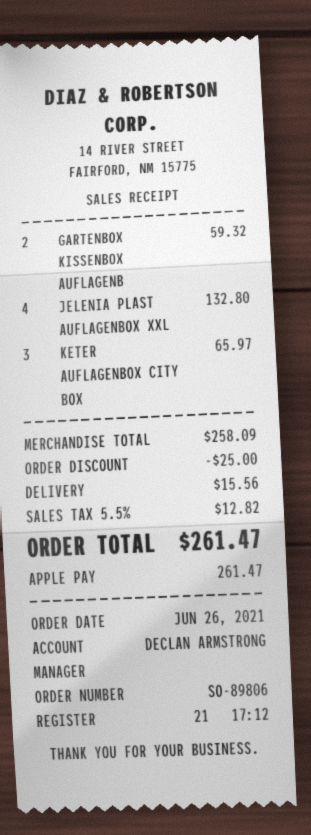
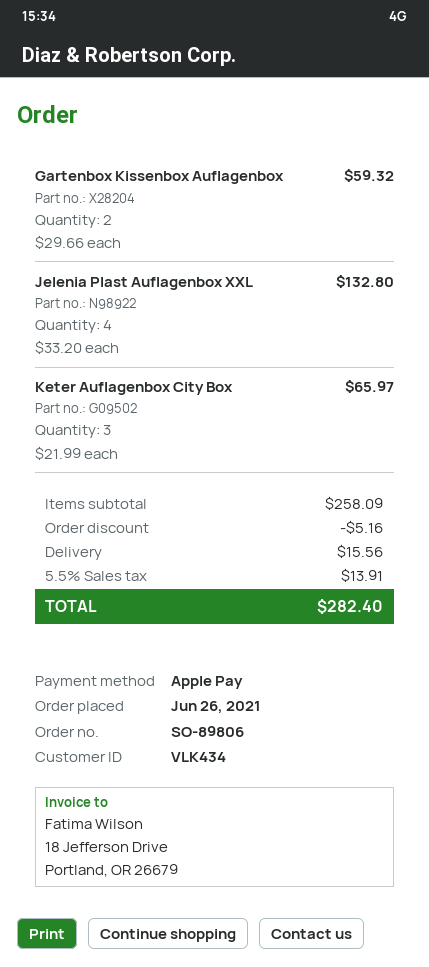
discount: 25.00 -> 5.16
tax: 5.5% = 12.82 -> 5.5% = 13.91
total: 261.47 -> 282.40

